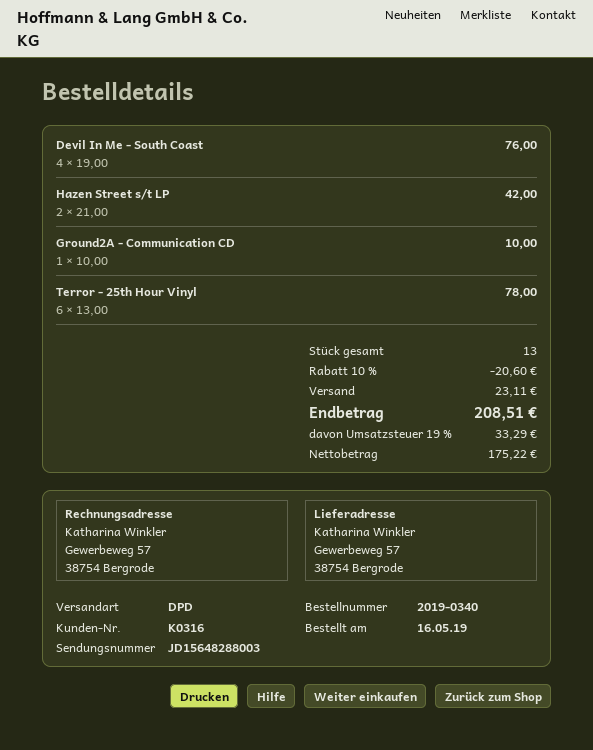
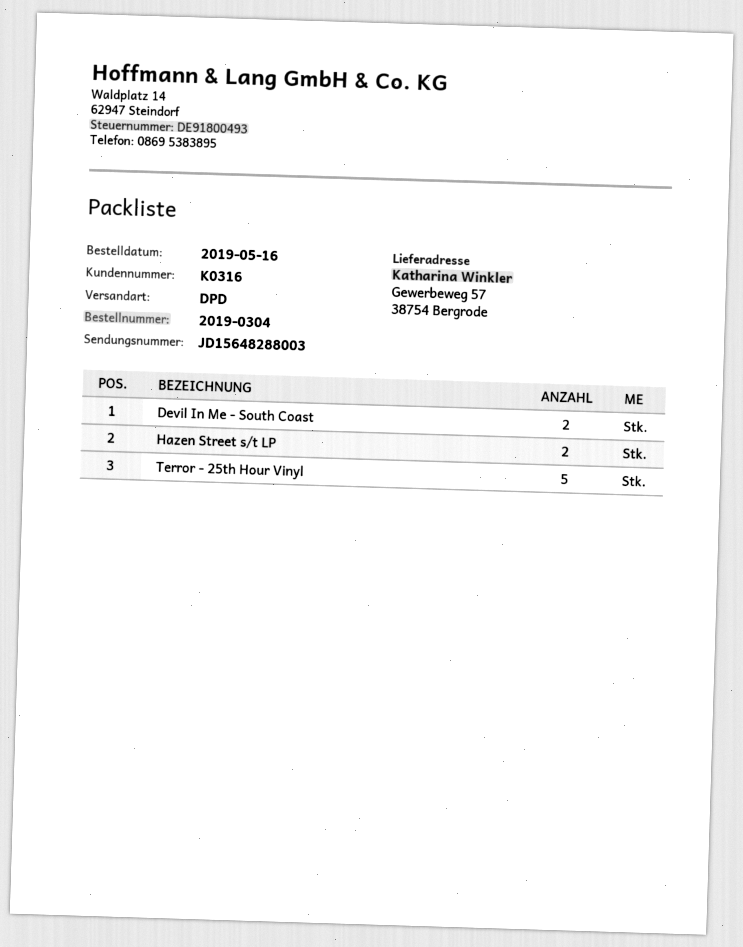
order number: 2019-0340 -> 2019-0304
Devil In Me - South Coast: 4 -> 2
Ground2A - Communication CD: 1 -> none
Terror - 25th Hour Vinyl: 6 -> 5

